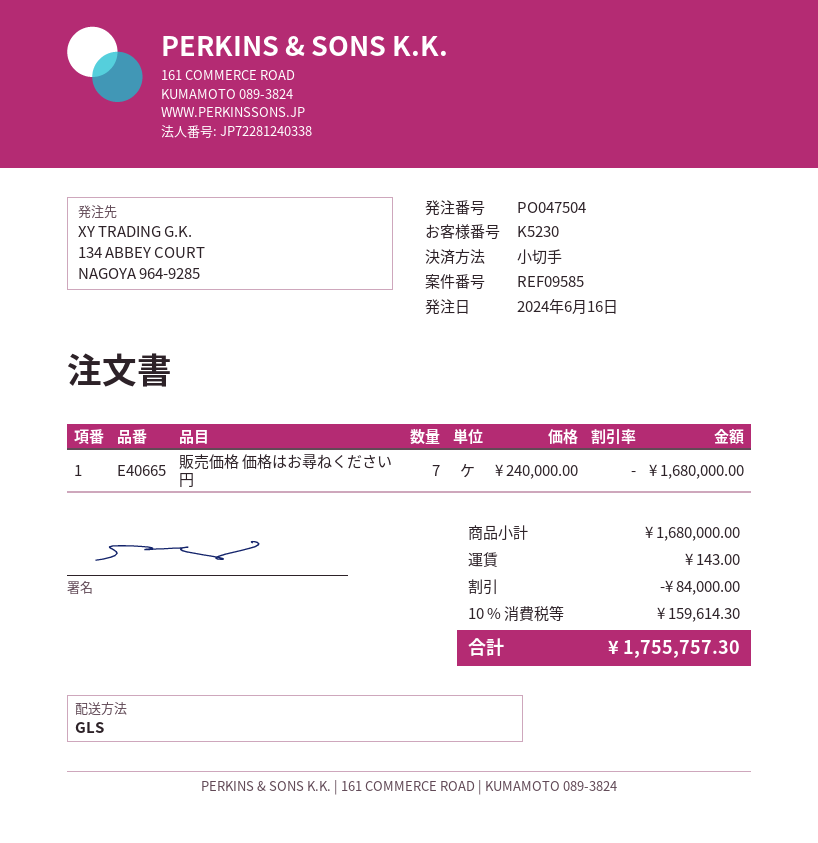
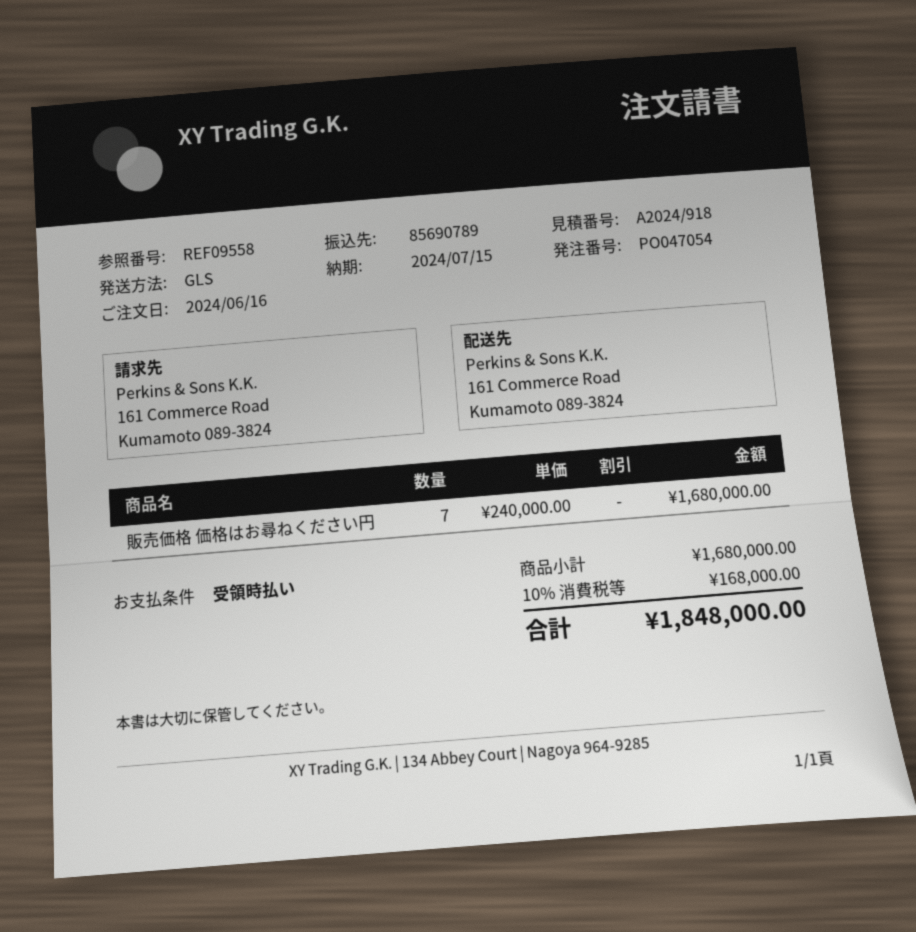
order number: PO047504 -> PO047054
reference: REF09585 -> REF09558
discount: 84000.00 -> none
shipping: 143.00 -> none
tax: 10% = 159614.30 -> 10% = 168000.00
total: 1755757.30 -> 1848000.00

